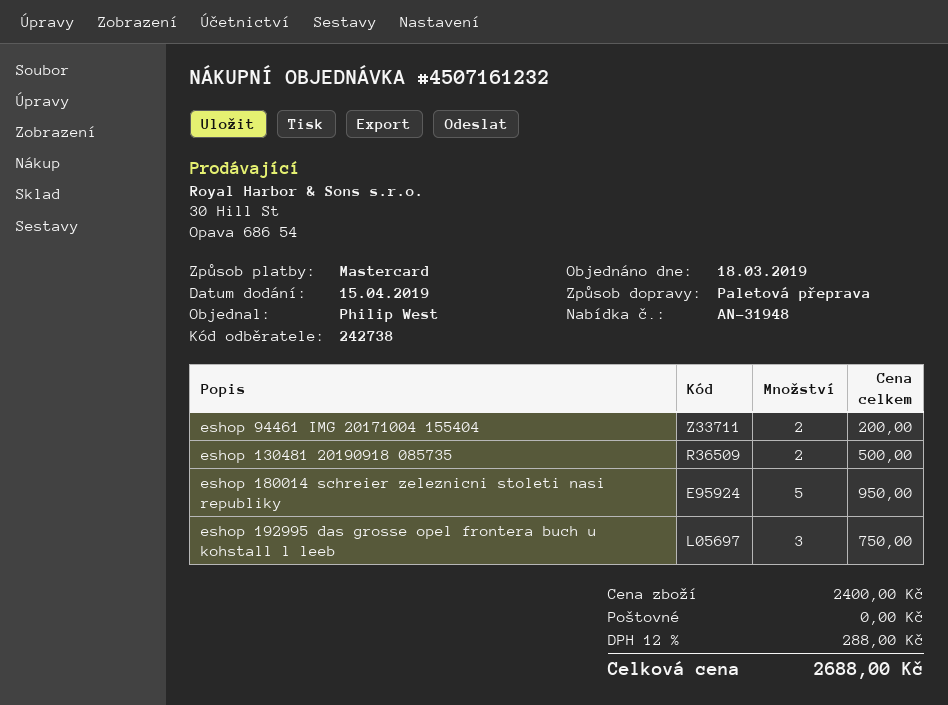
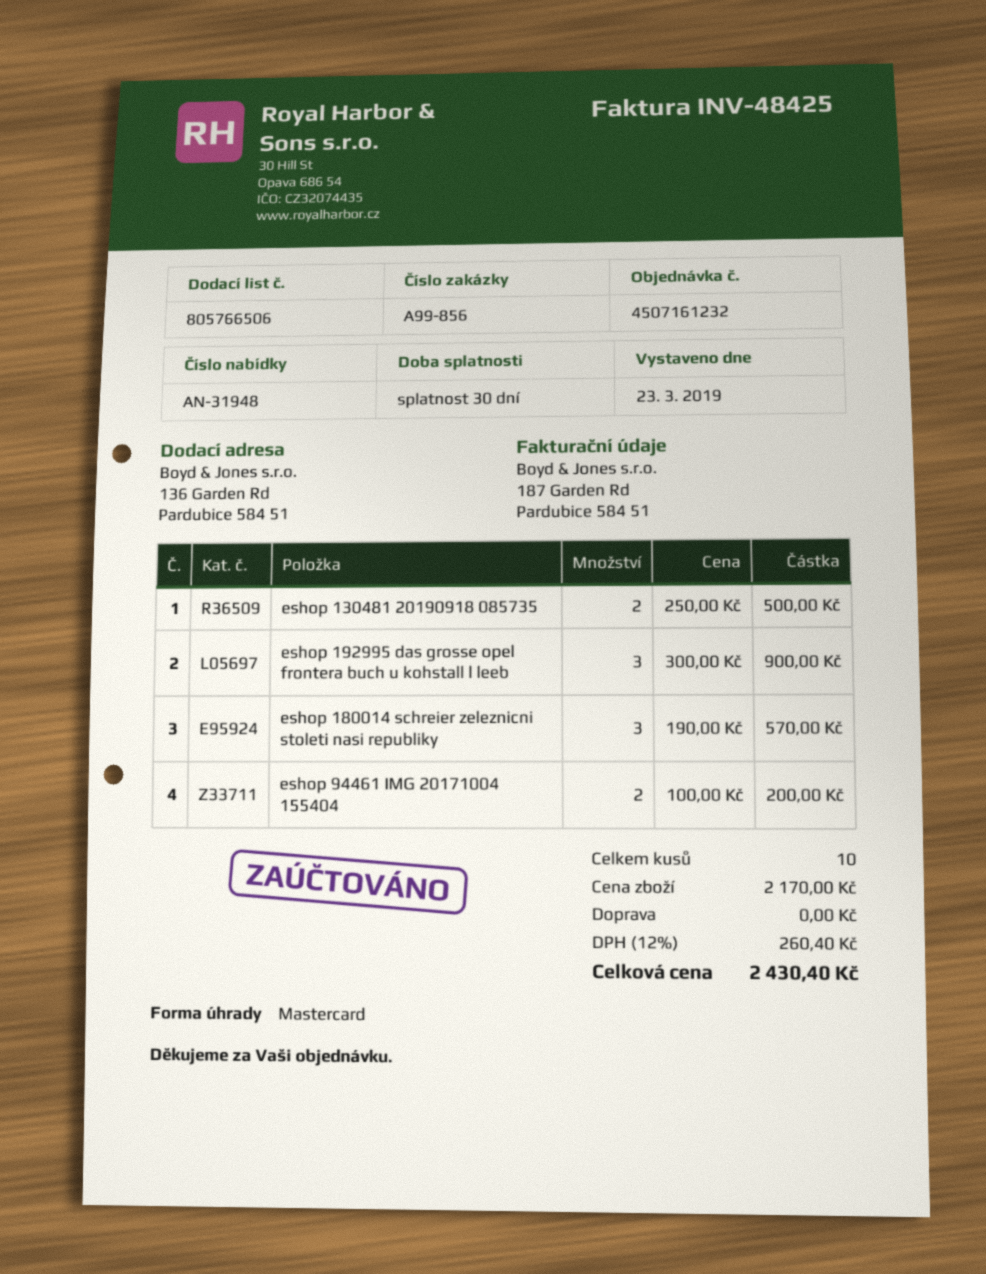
eshop 180014 schreier zeleznicni stoleti nasi republiky: 5 for 950.00 -> 3 for 570.00
eshop 192995 das grosse opel frontera buch u kohstall l leeb: 3 for 750.00 -> 3 for 900.00
subtotal: 2400.00 -> 2170.00
tax: 12% = 288.00 -> 12% = 260.40
total: 2688.00 -> 2430.40

